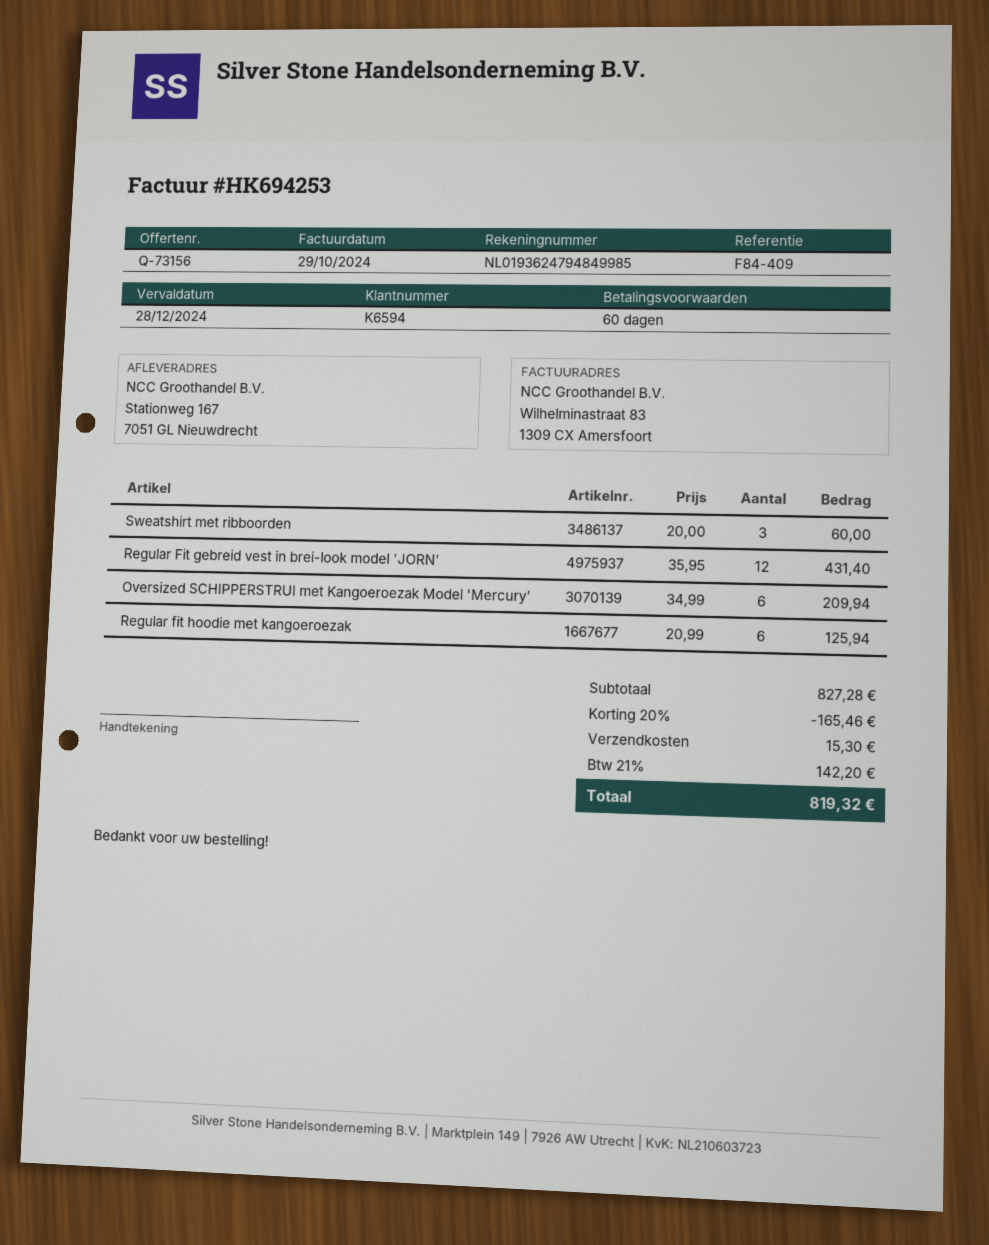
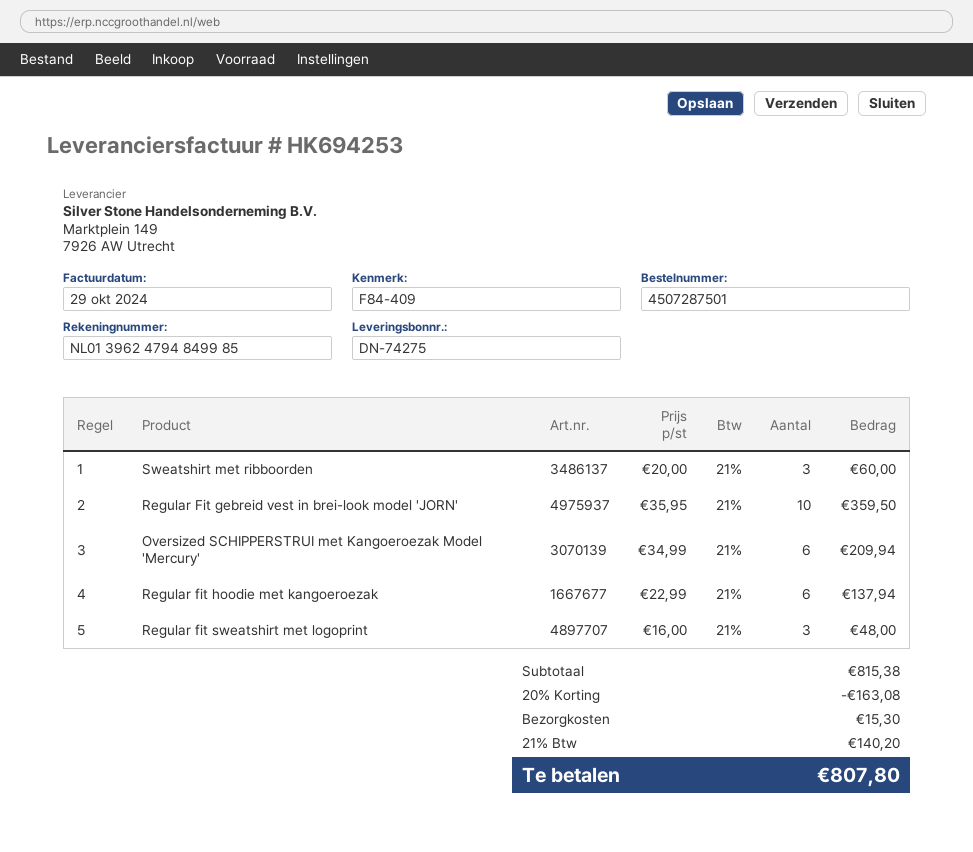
bank account: NL0193624794849985 -> NL0139624794849985
Regular Fit gebreid vest in brei-look model 'JORN': 12 x 35.95 = 431.40 -> 10 x 35.95 = 359.50
Regular fit hoodie met kangoeroezak: 6 x 20.99 = 125.94 -> 6 x 22.99 = 137.94
Regular fit sweatshirt met logoprint: none -> 3 x 16.00 = 48.00
subtotal: 827.28 -> 815.38
discount: 20% = 165.46 -> 20% = 163.08
tax: 21% = 142.20 -> 21% = 140.20
total: 819.32 -> 807.80

